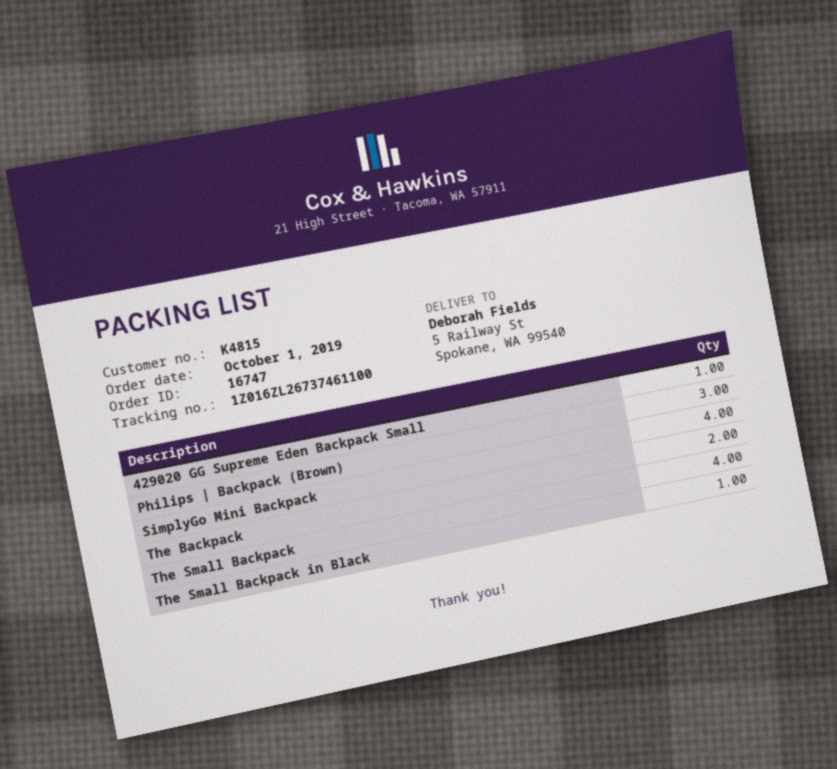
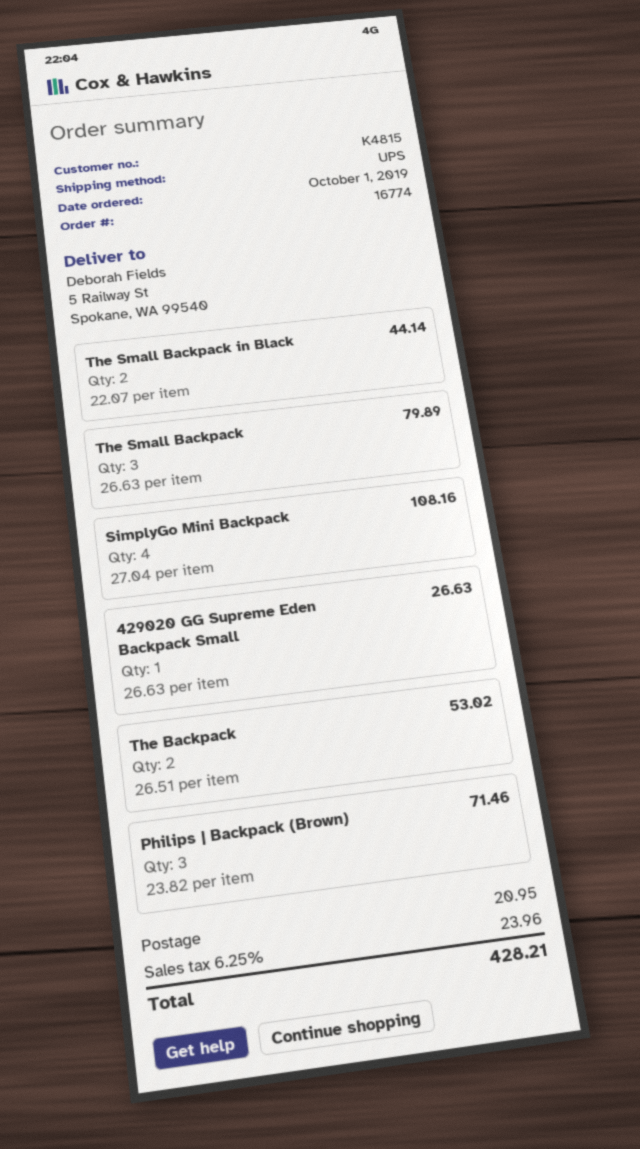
order number: 16747 -> 16774
The Small Backpack: 4 -> 3
The Small Backpack in Black: 1 -> 2

